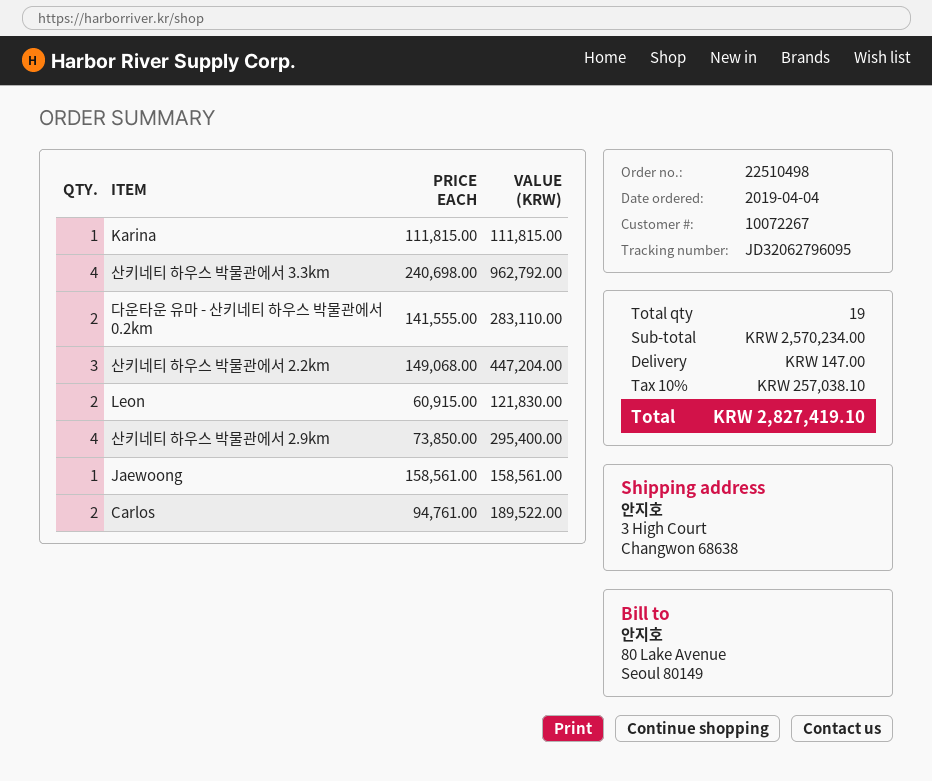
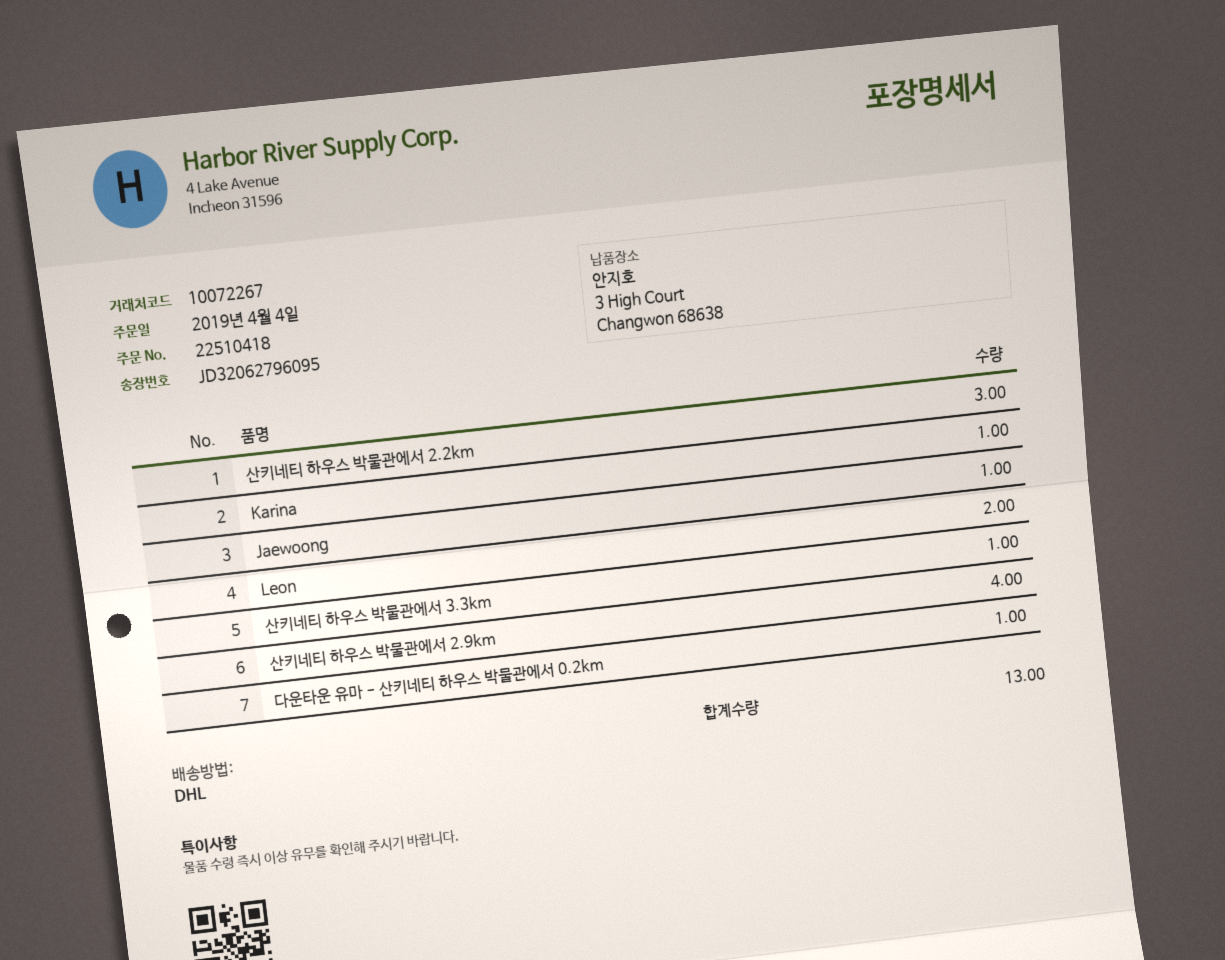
order number: 22510498 -> 22510418
산키네티 하우스 박물관에서 3.3km: 4 -> 1
다운타운 유마 - 산키네티 하우스 박물관에서 0.2km: 2 -> 1
Carlos: 2 -> none
total quantity: 19 -> 13

